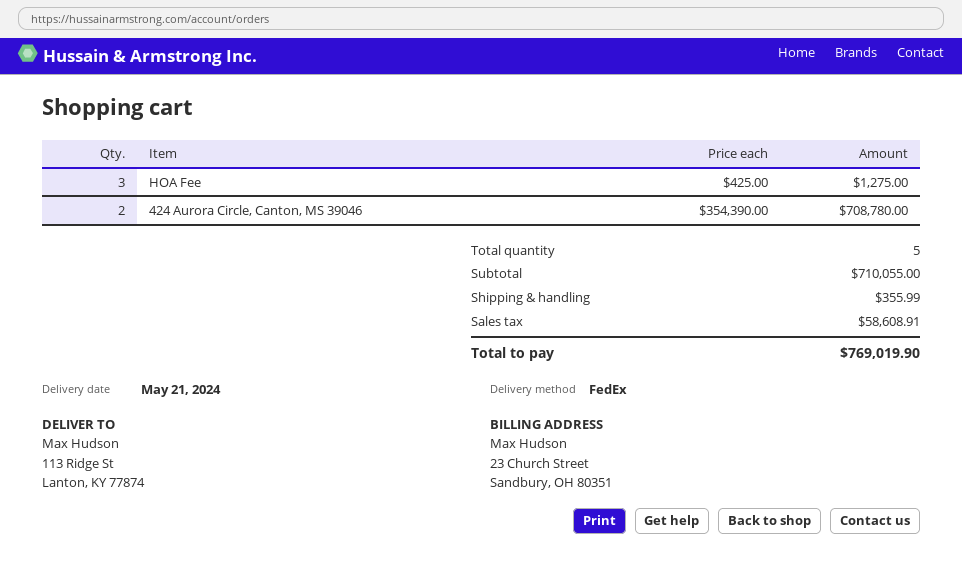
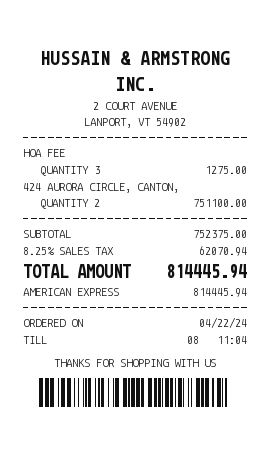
424 Aurora Circle, Canton, MS 39046: 2 for 708780.00 -> 2 for 751100.00
subtotal: 710055.00 -> 752375.00
shipping: 355.99 -> none
tax: 58608.91 -> 62070.94
total: 769019.90 -> 814445.94

